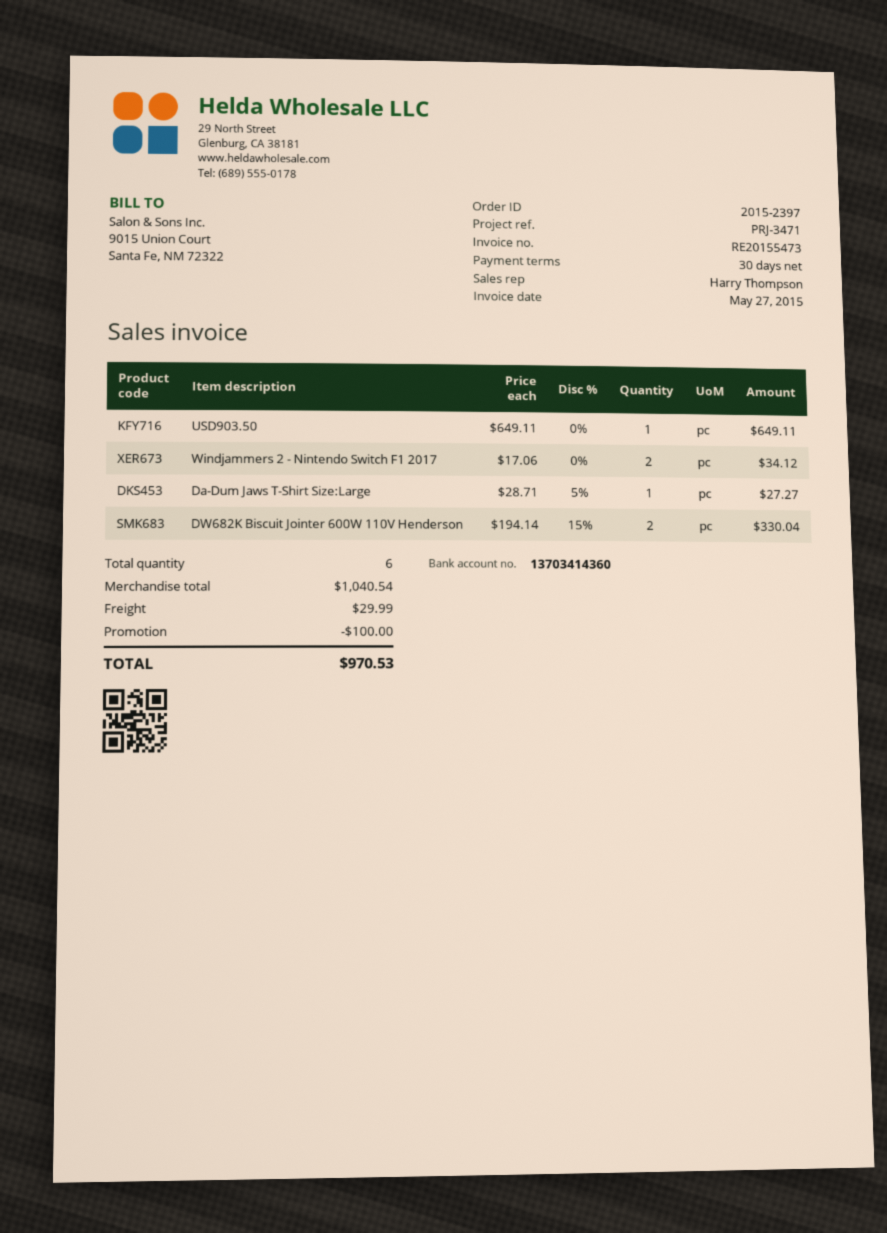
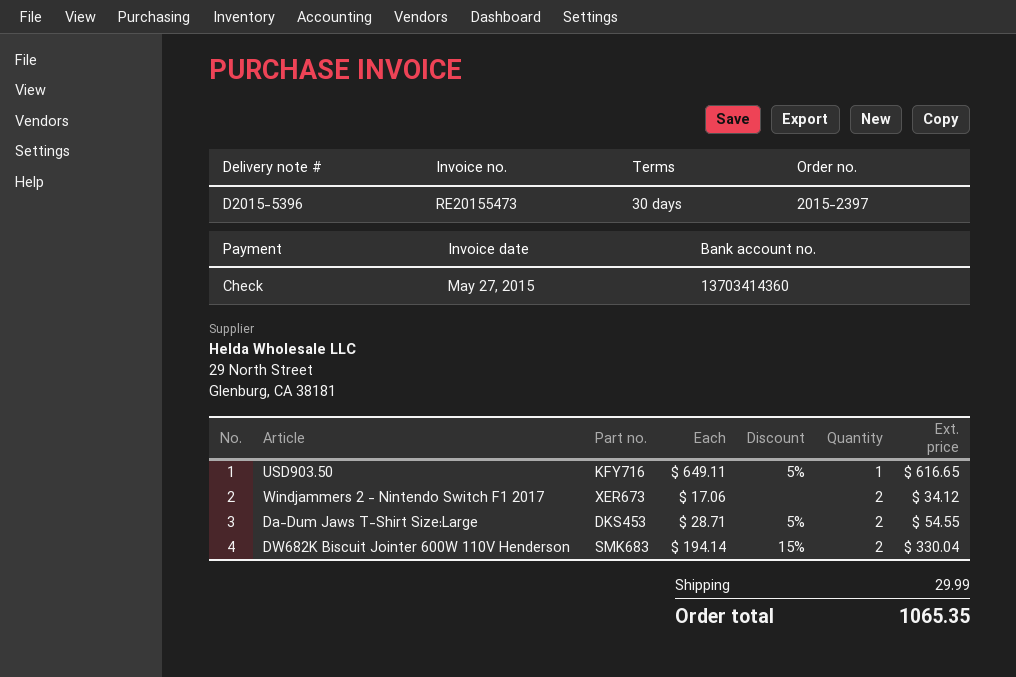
USD903.50: 1 x 649.11 = 649.11 -> 1 x 649.11 - 5% = 616.65
Da-Dum Jaws T-Shirt Size:Large: 1 x 28.71 - 5% = 27.27 -> 2 x 28.71 - 5% = 54.55
discount: 100.00 -> none
total: 970.53 -> 1065.35

